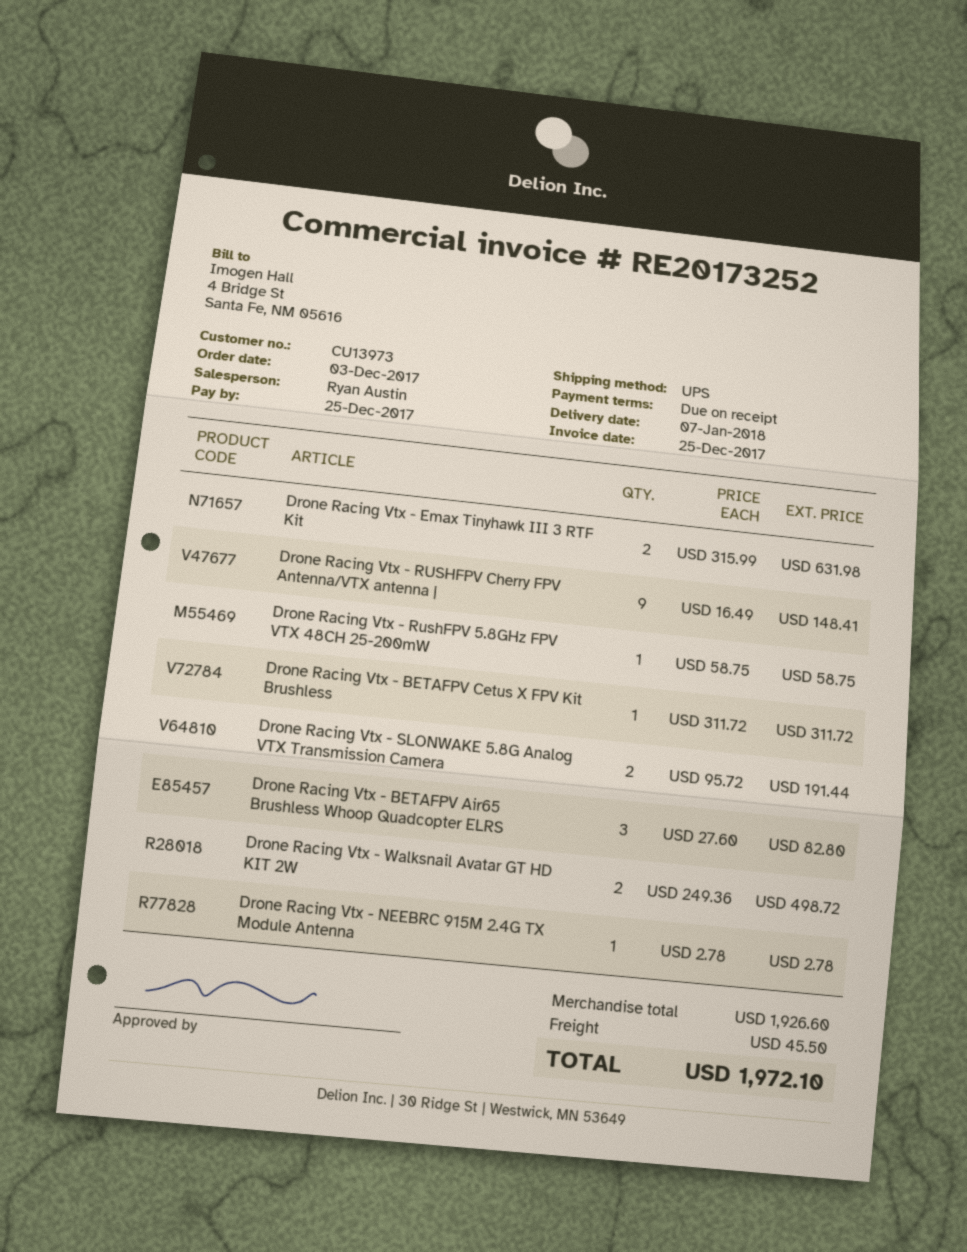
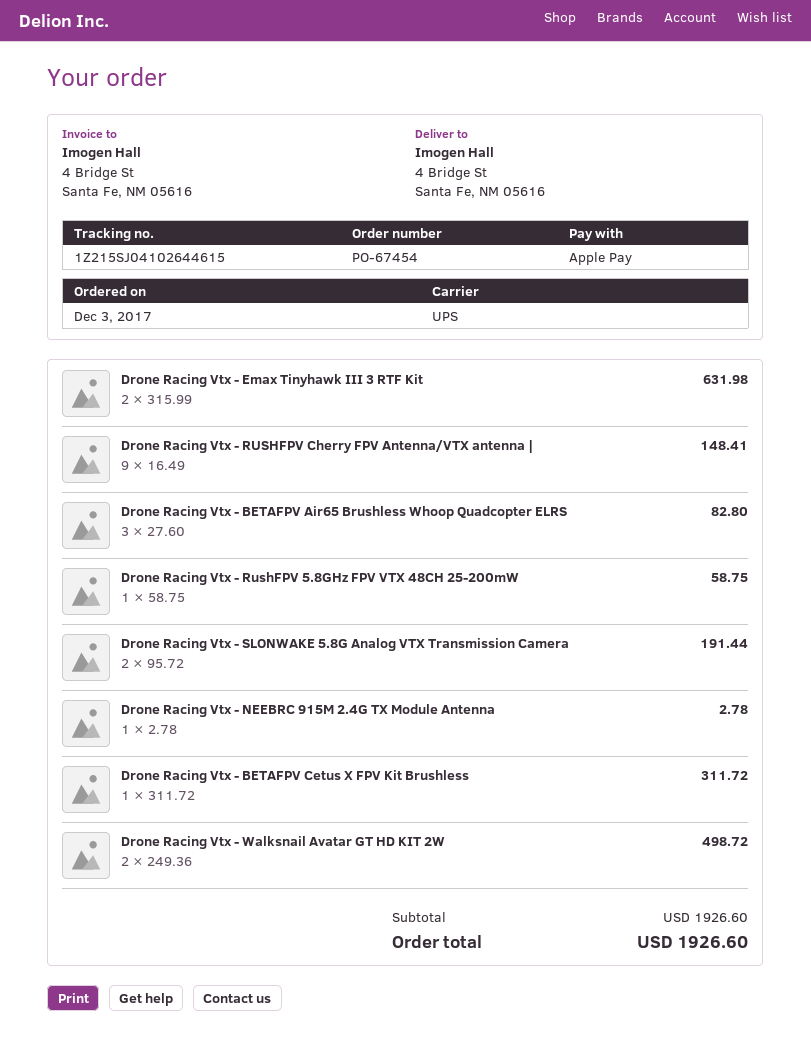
shipping: 45.50 -> none
total: 1972.10 -> 1926.60

